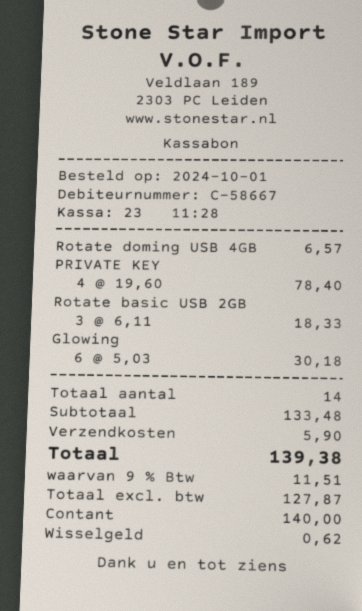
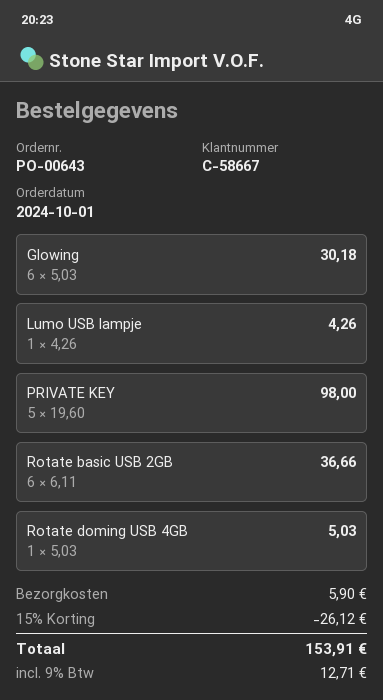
Rotate doming USB 4GB: 1 x 6.57 = 6.57 -> 1 x 5.03 = 5.03
PRIVATE KEY: 4 x 19.60 = 78.40 -> 5 x 19.60 = 98.00
Rotate basic USB 2GB: 3 x 6.11 = 18.33 -> 6 x 6.11 = 36.66
Lumo USB lampje: none -> 1 x 4.26 = 4.26
discount: none -> 15% = 26.12
tax: 9% = 11.51 -> 9% = 12.71
total: 139.38 -> 153.91

